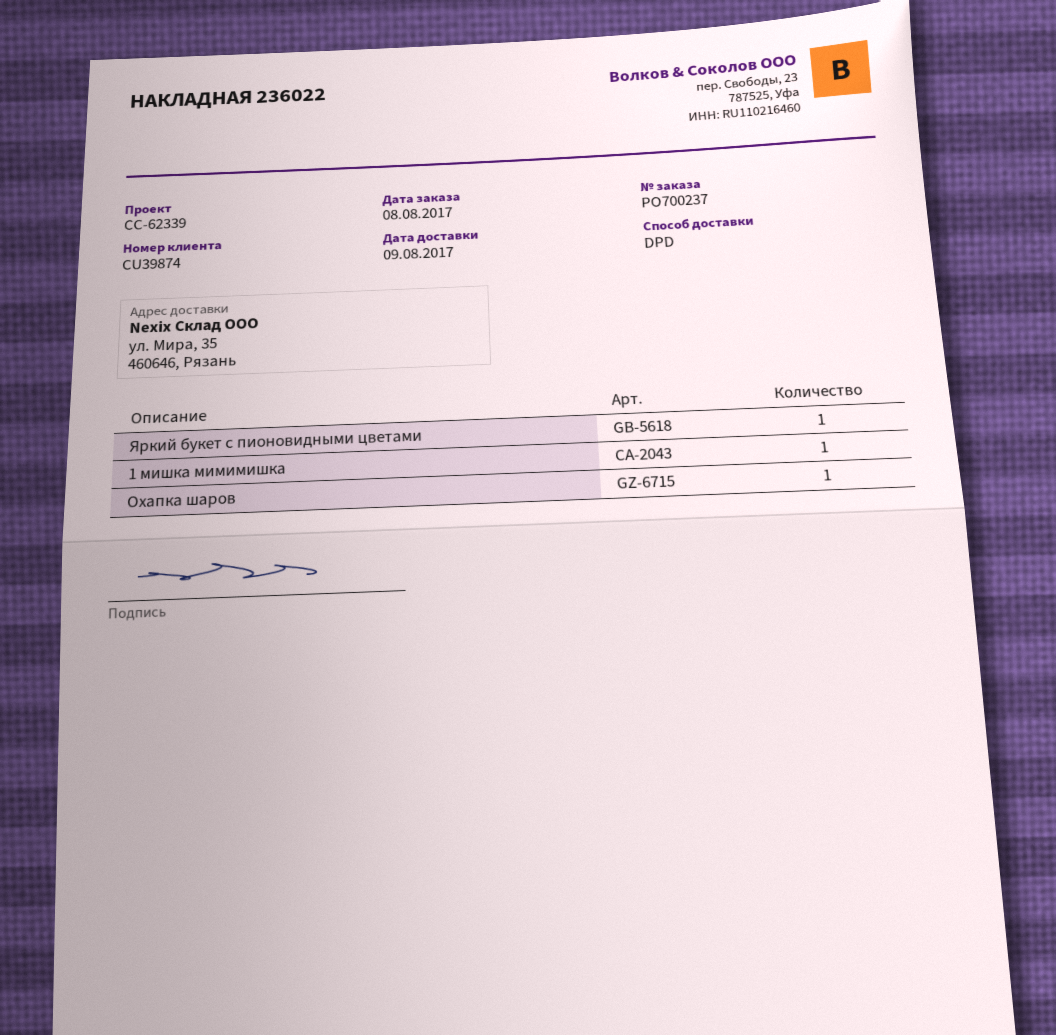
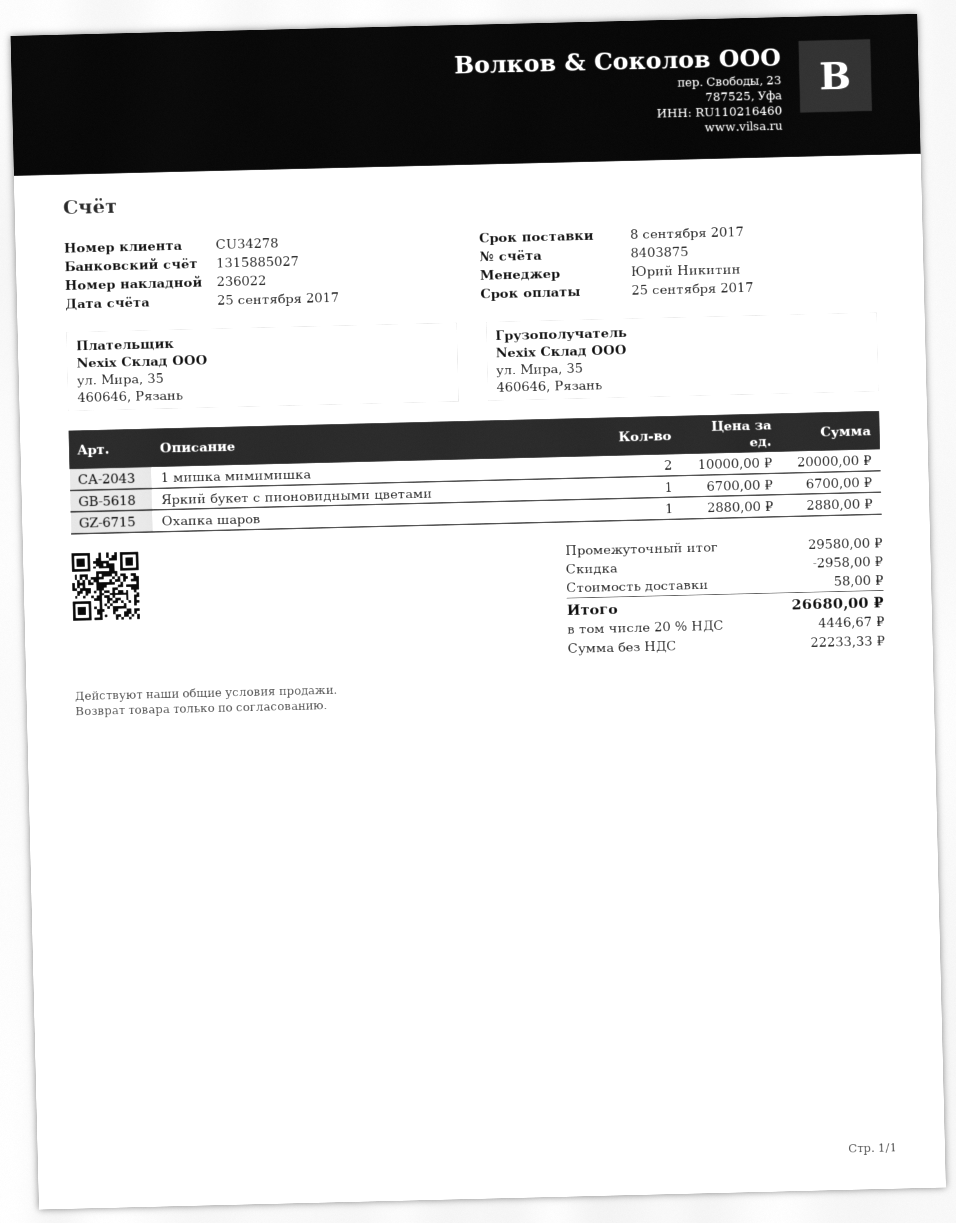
delivery date: 2017-08-09 -> 2017-09-08
customer number: CU39874 -> CU34278
1 мишка мимимишка: 1 -> 2

